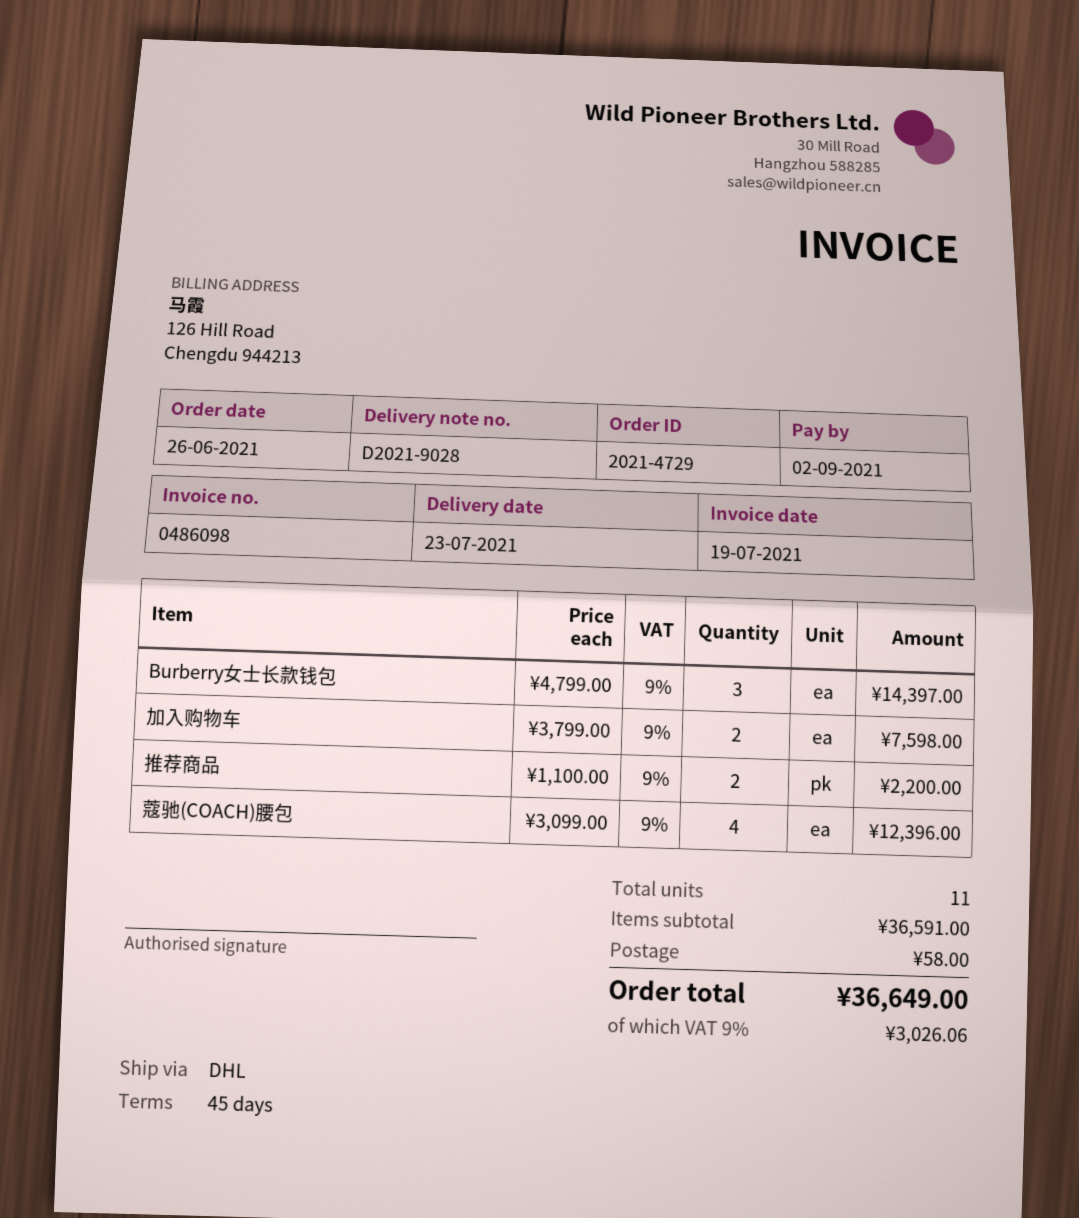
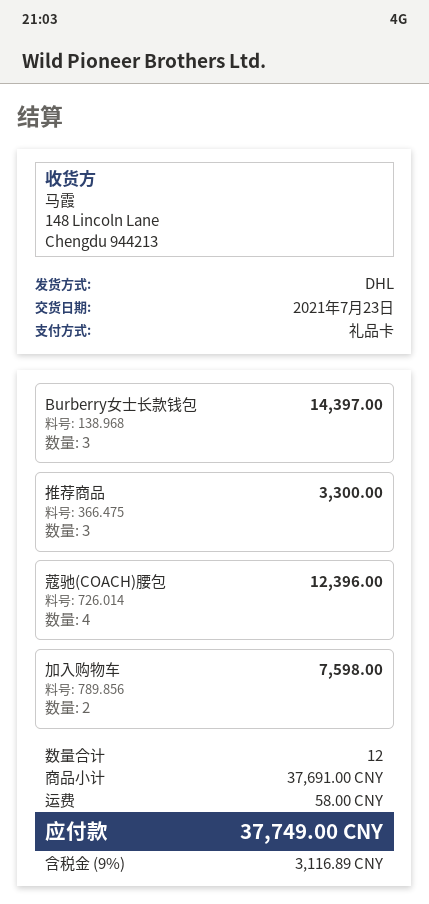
推荐商品: 2 for 2200.00 -> 3 for 3300.00
total quantity: 11 -> 12
subtotal: 36591.00 -> 37691.00
tax: 9% = 3026.06 -> 9% = 3116.89
total: 36649.00 -> 37749.00

